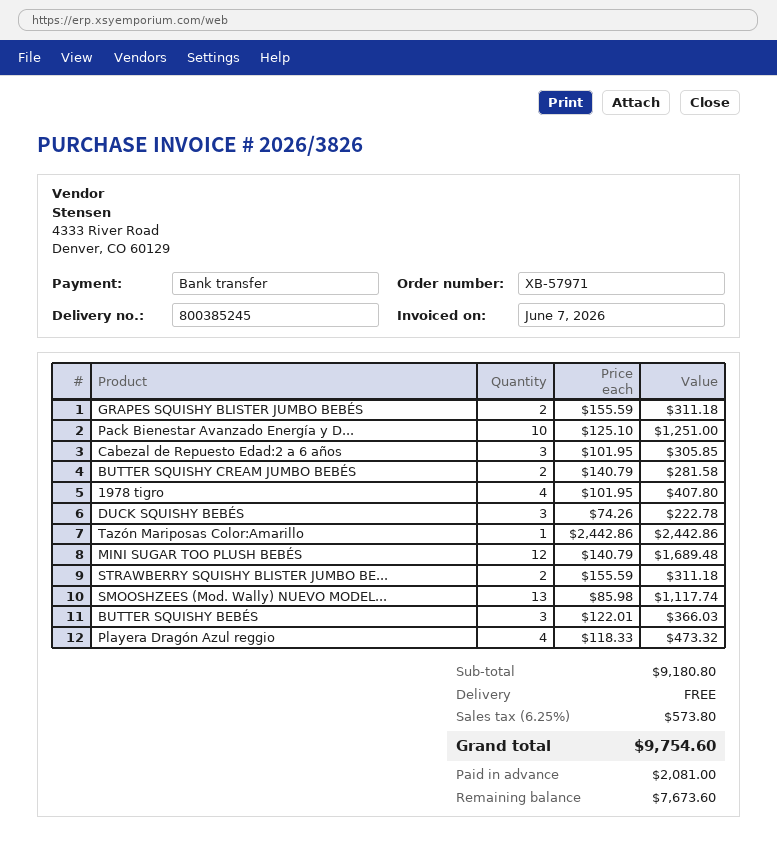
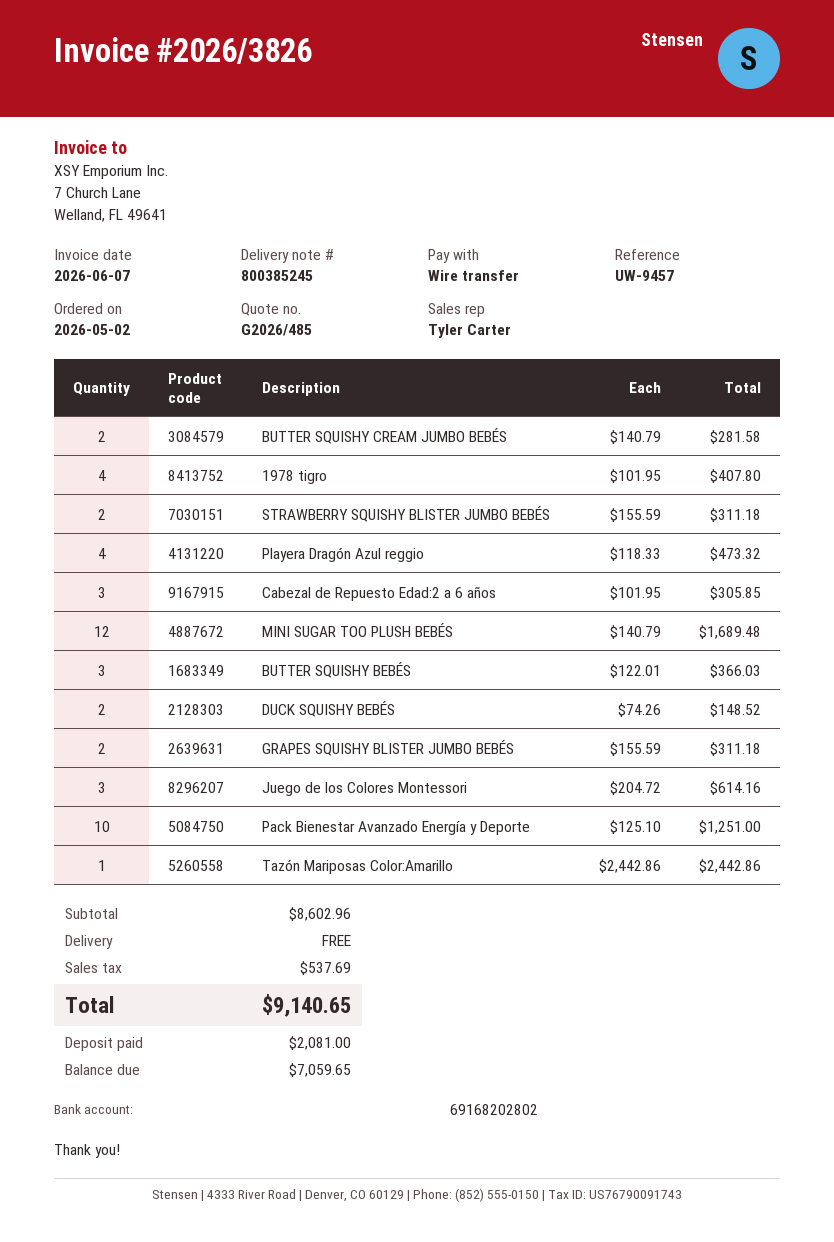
DUCK SQUISHY BEBÉS: 3 x 74.26 = 222.78 -> 2 x 74.26 = 148.52
SMOOSHZEES (Mod. Wally) NUEVO MODEL...: 13 x 85.98 = 1117.74 -> none
Juego de los Colores Montessori: none -> 3 x 204.72 = 614.16
subtotal: 9180.80 -> 8602.96
tax: 573.80 -> 537.69
total: 9754.60 -> 9140.65
balance: 7673.60 -> 7059.65

